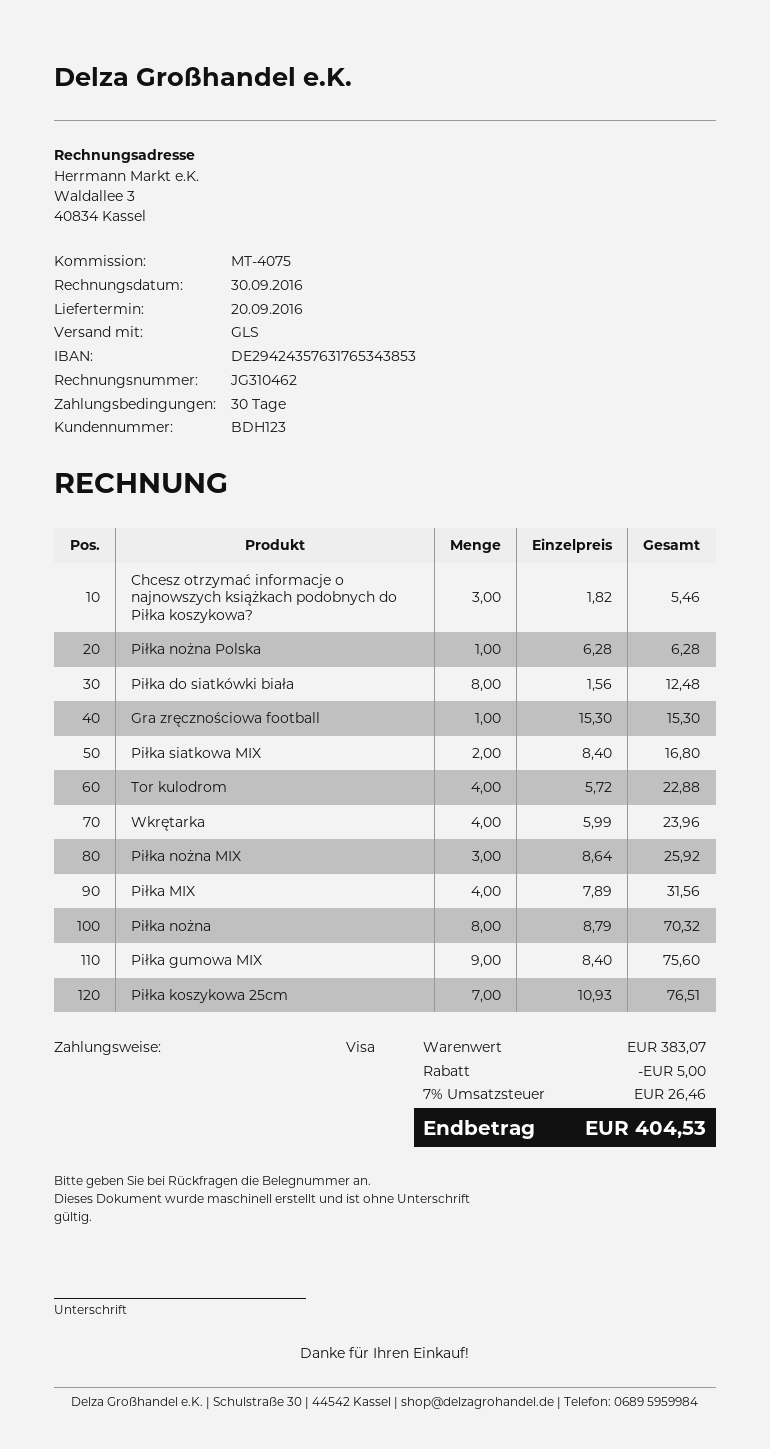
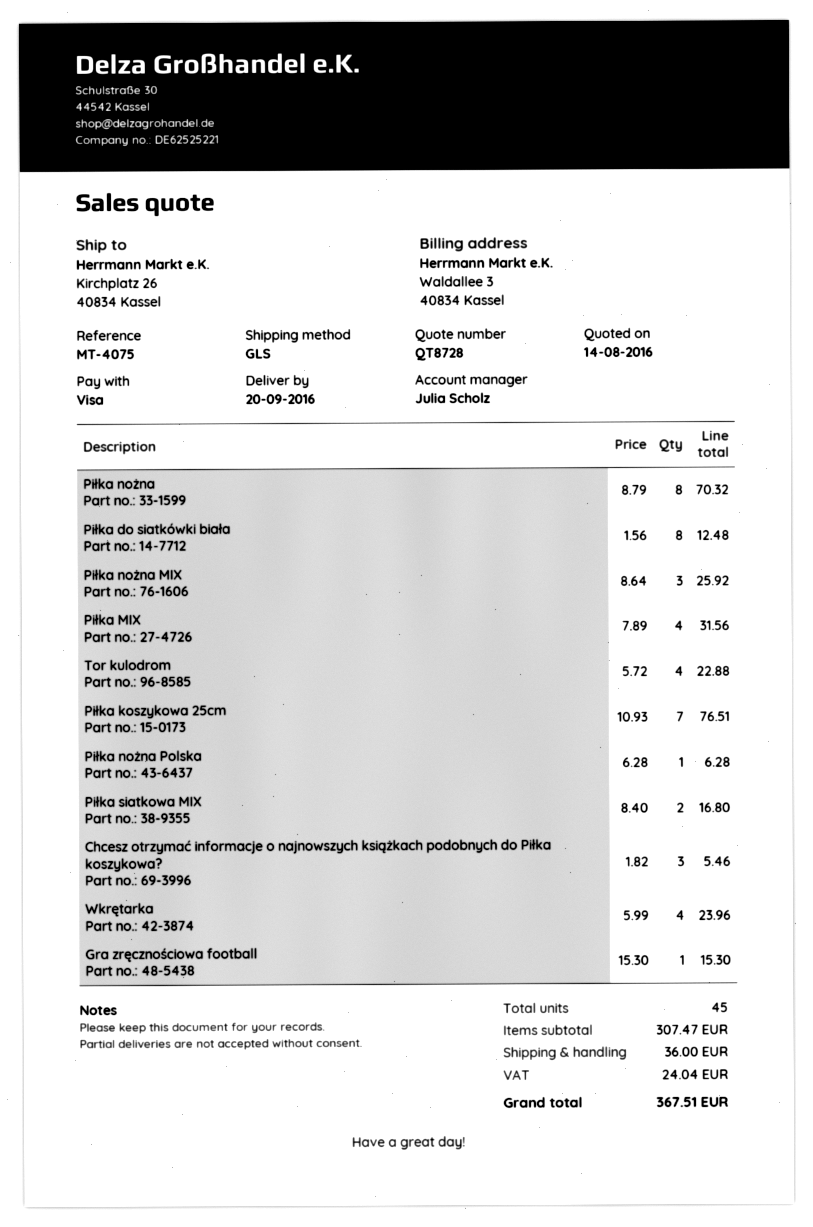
Piłka gumowa MIX: 9 x 8.40 = 75.60 -> none
subtotal: 383.07 -> 307.47
discount: 5.00 -> none
shipping: none -> 36.00
tax: 26.46 -> 24.04
total: 404.53 -> 367.51

